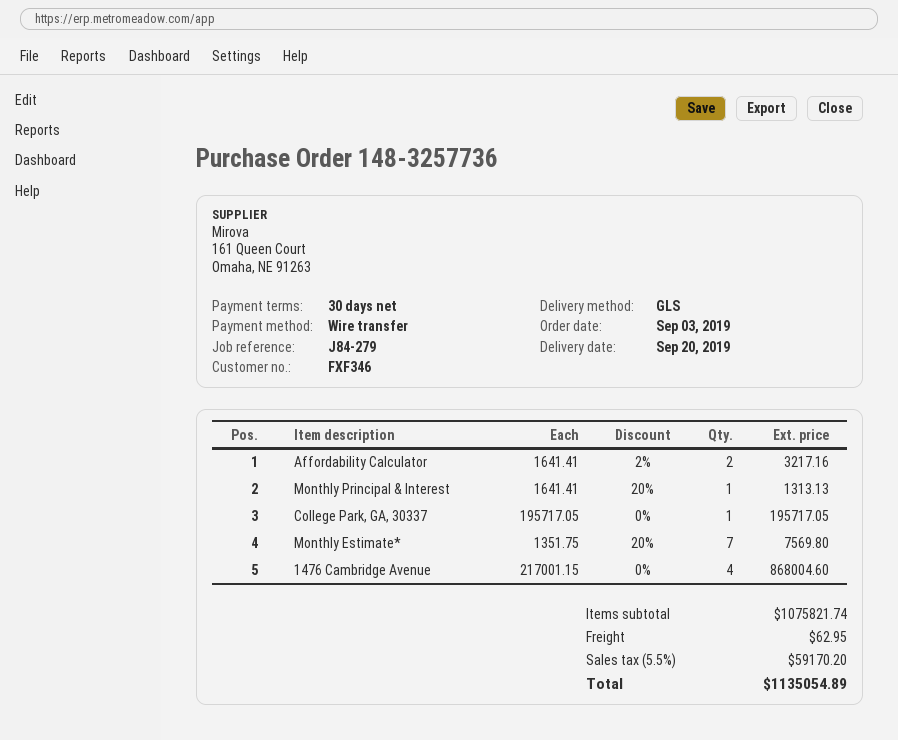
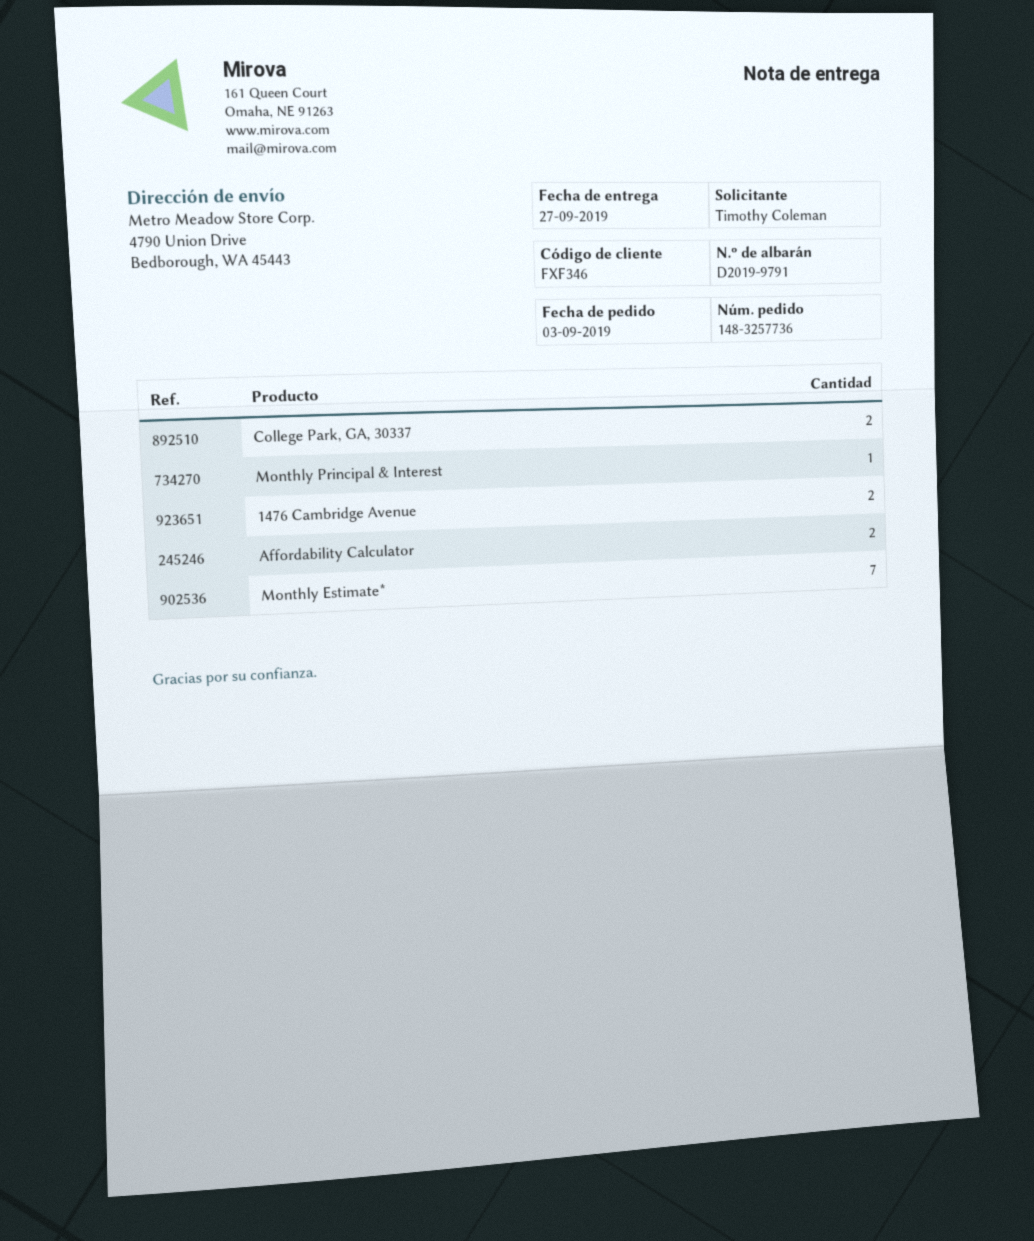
delivery date: 2019-09-20 -> 2019-09-27
College Park, GA, 30337: 1 -> 2
1476 Cambridge Avenue: 4 -> 2

